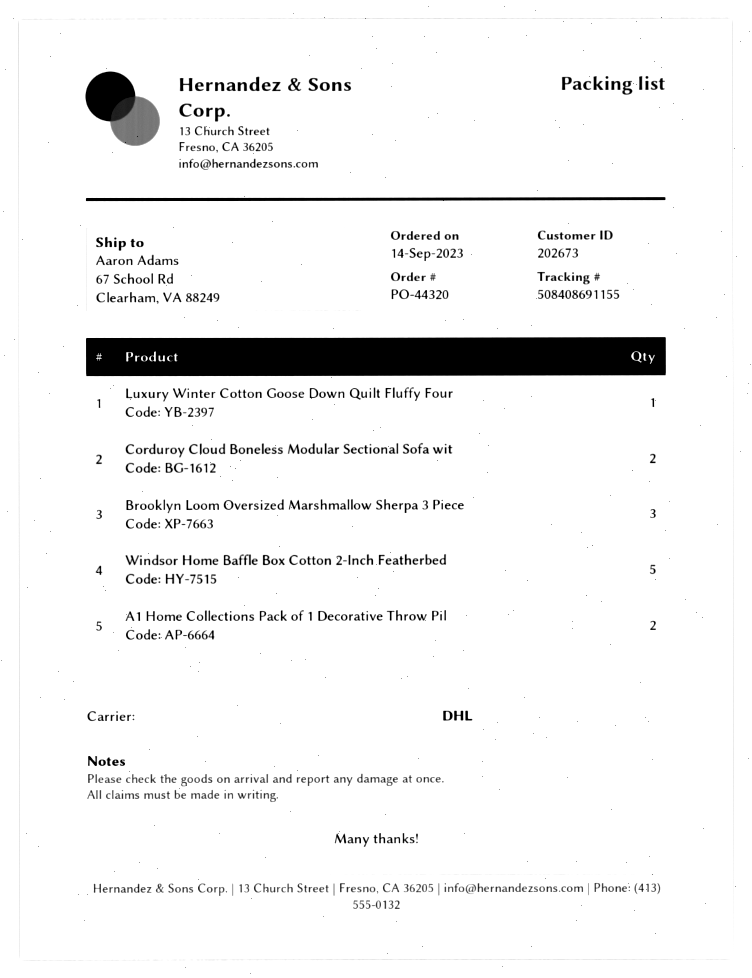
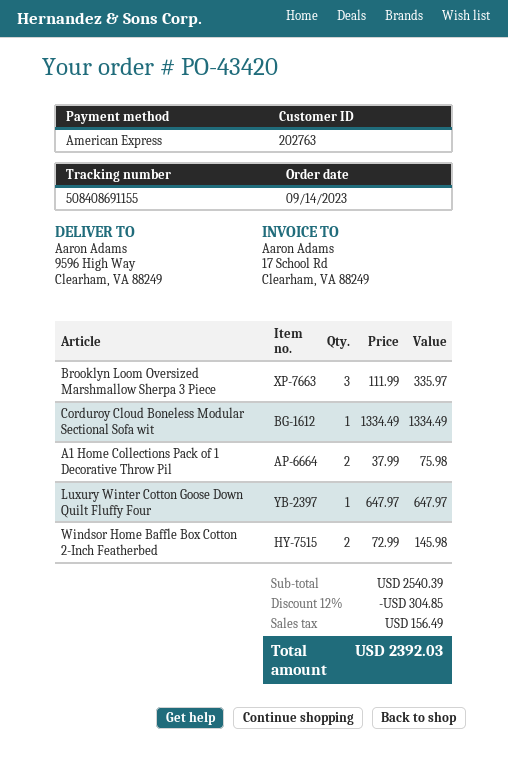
order number: PO-44320 -> PO-43420
customer number: 202673 -> 202763
ship to: 67 School Rd, Clearham, VA 88249 -> 9596 High Way, Clearham, VA 88249
Corduroy Cloud Boneless Modular Sectional Sofa wit: 2 -> 1
Windsor Home Baffle Box Cotton 2-Inch Featherbed: 5 -> 2

